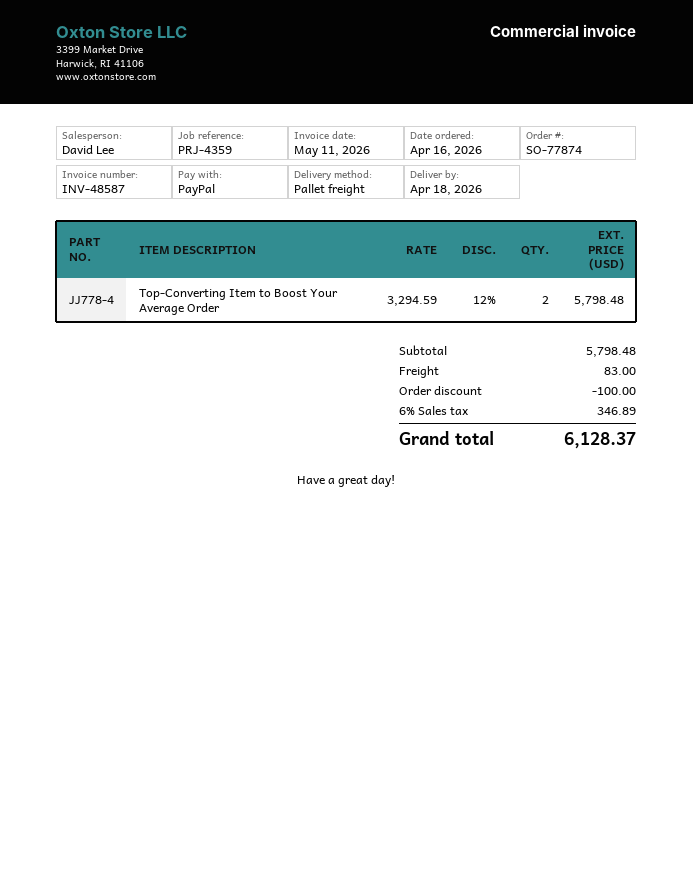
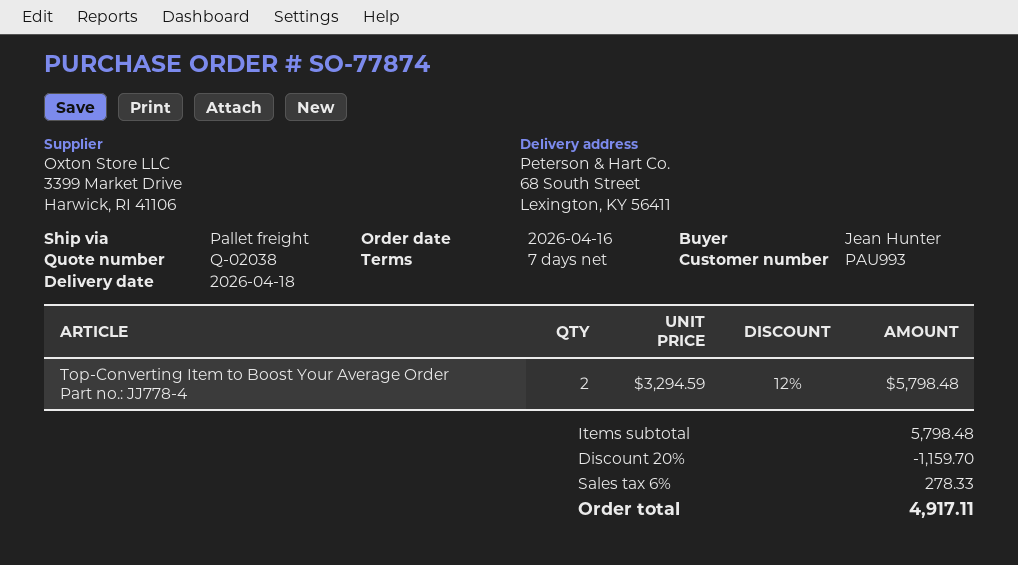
discount: 100.00 -> 1159.70
shipping: 83.00 -> none
tax: 6% = 346.89 -> 6% = 278.33
total: 6128.37 -> 4917.11

